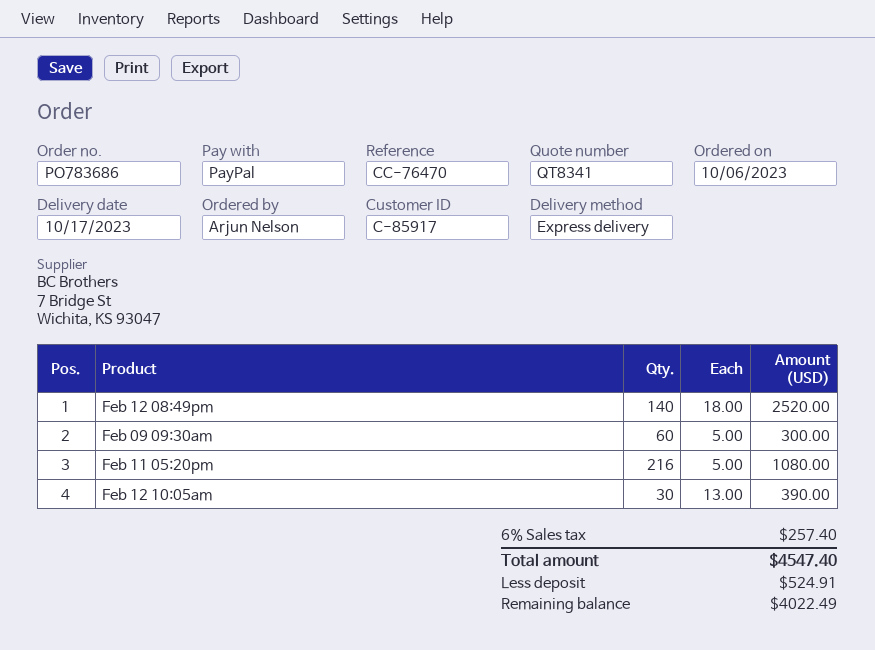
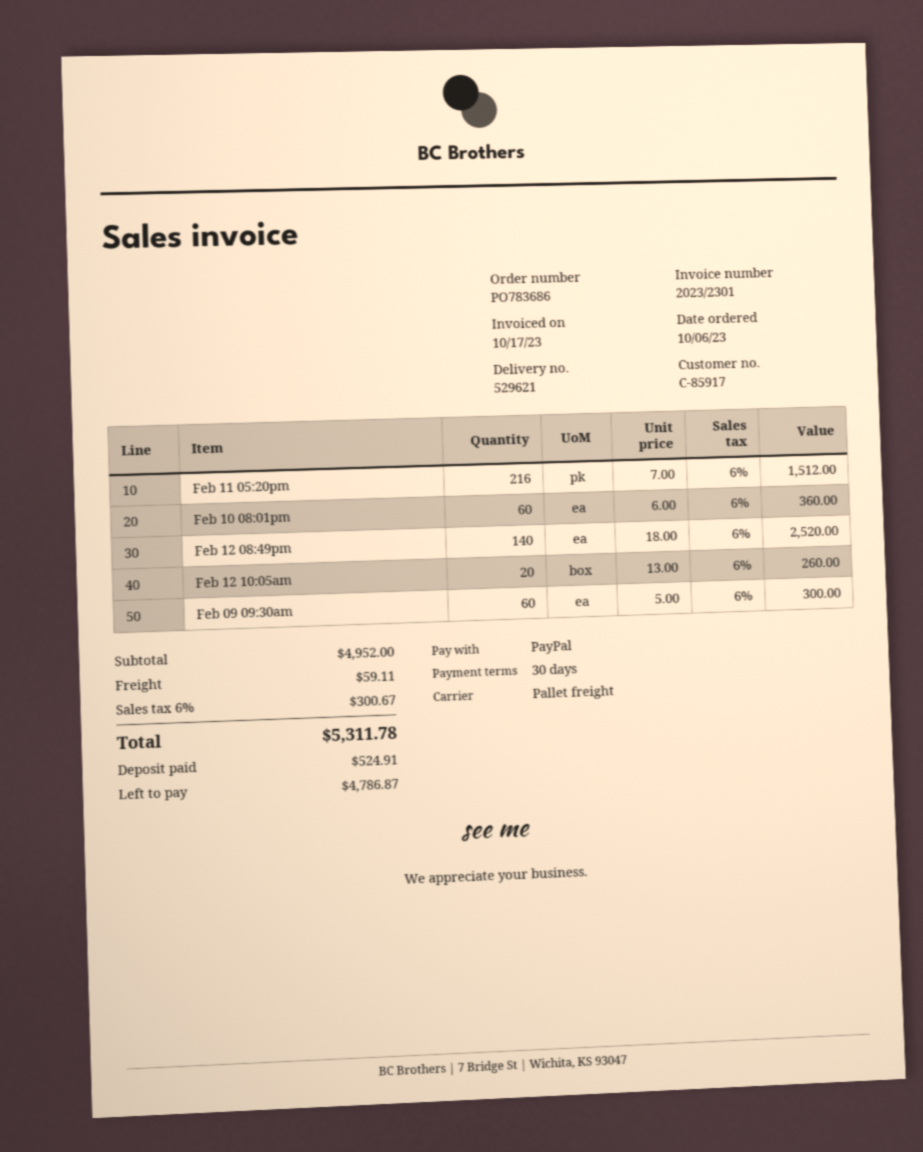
shipping method: express -> pallet freight
Feb 11 05:20pm: 216 x 5.00 = 1080.00 -> 216 x 7.00 = 1512.00
Feb 12 10:05am: 30 x 13.00 = 390.00 -> 20 x 13.00 = 260.00
Feb 10 08:01pm: none -> 60 x 6.00 = 360.00
shipping: none -> 59.11
tax: 6% = 257.40 -> 6% = 300.67
total: 4547.40 -> 5311.78
balance: 4022.49 -> 4786.87

